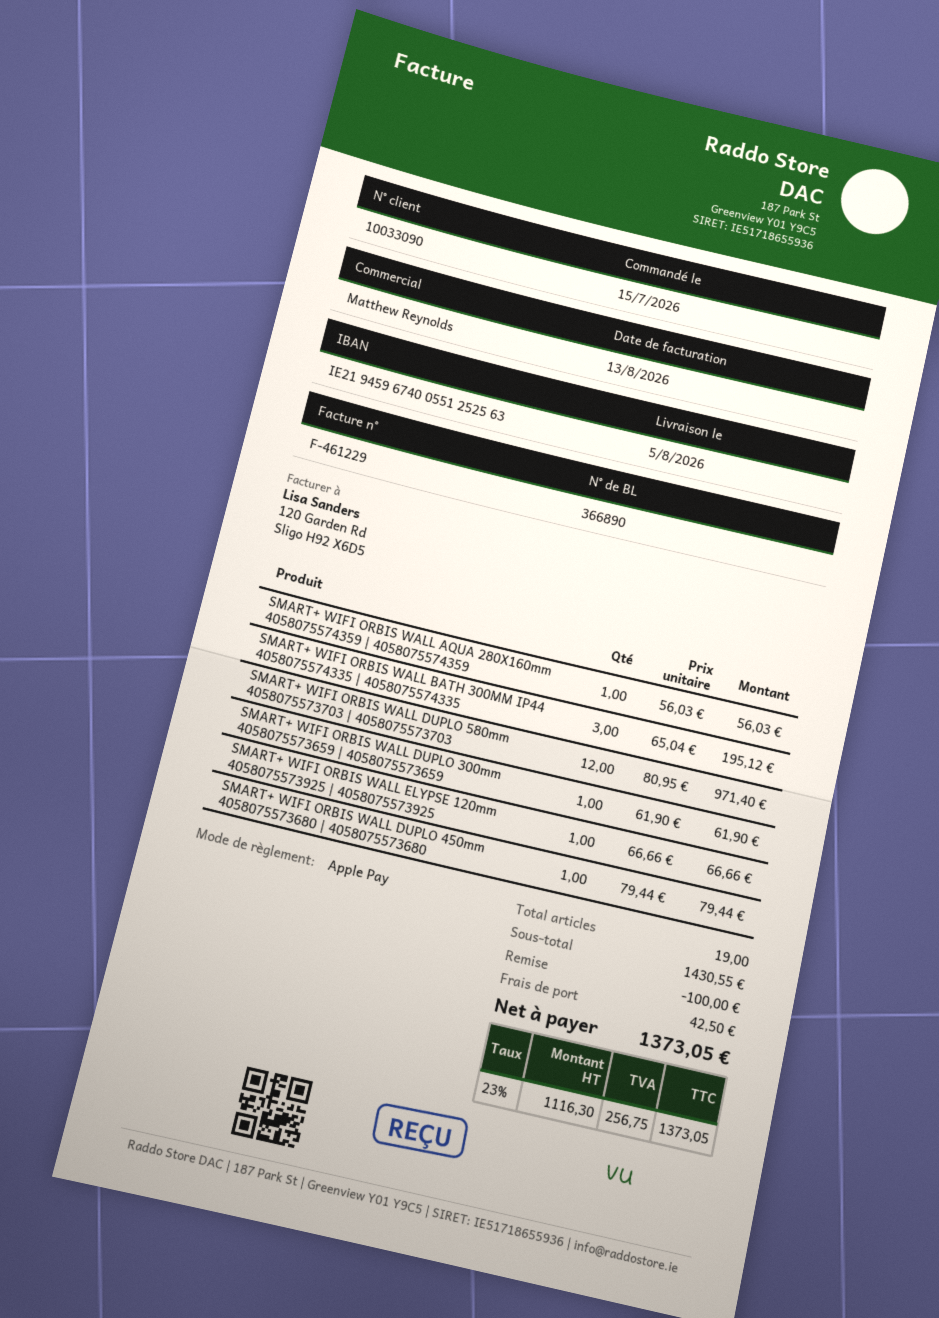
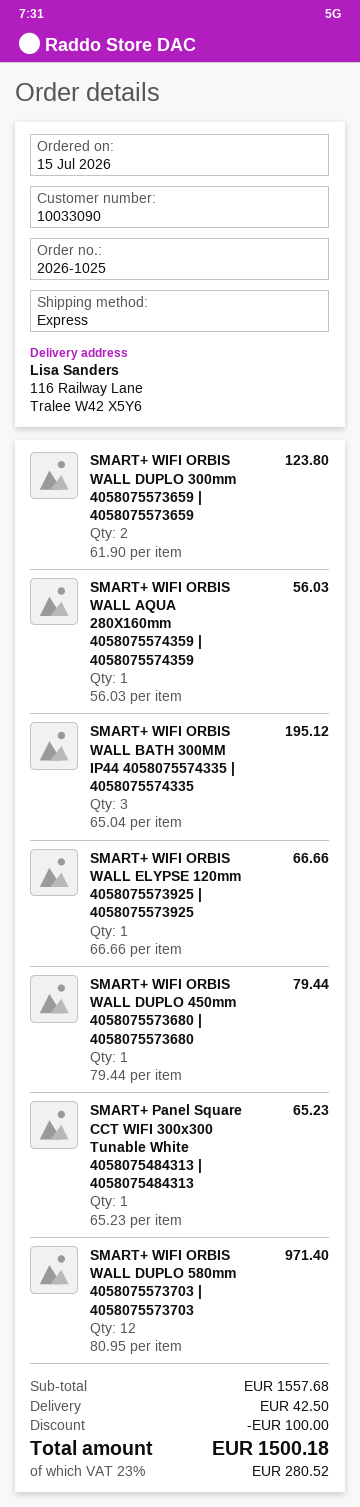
SMART+ WIFI ORBIS WALL DUPLO 300mm 4058075573659 | 4058075573659: 1 x 61.90 = 61.90 -> 2 x 61.90 = 123.80
SMART+ Panel Square CCT WIFI 300x300 Tunable White 4058075484313 | 4058075484313: none -> 1 x 65.23 = 65.23
subtotal: 1430.55 -> 1557.68
tax: 23% = 256.75 -> 23% = 280.52
total: 1373.05 -> 1500.18

